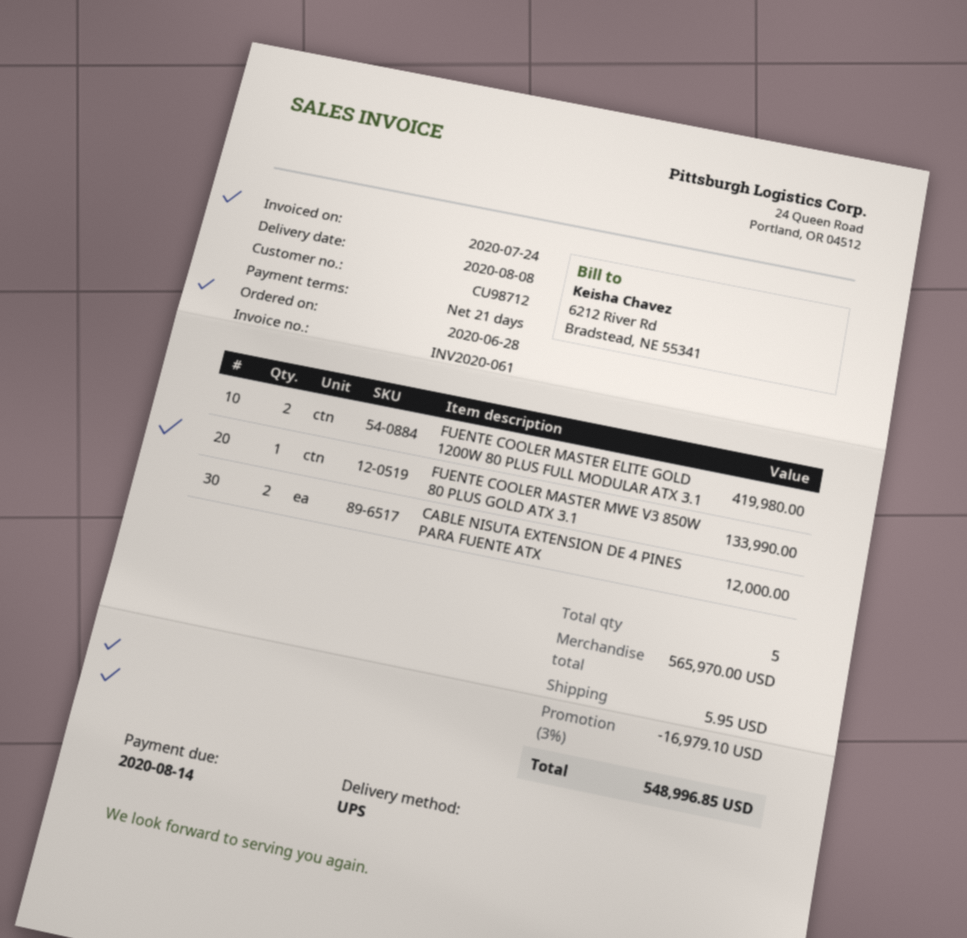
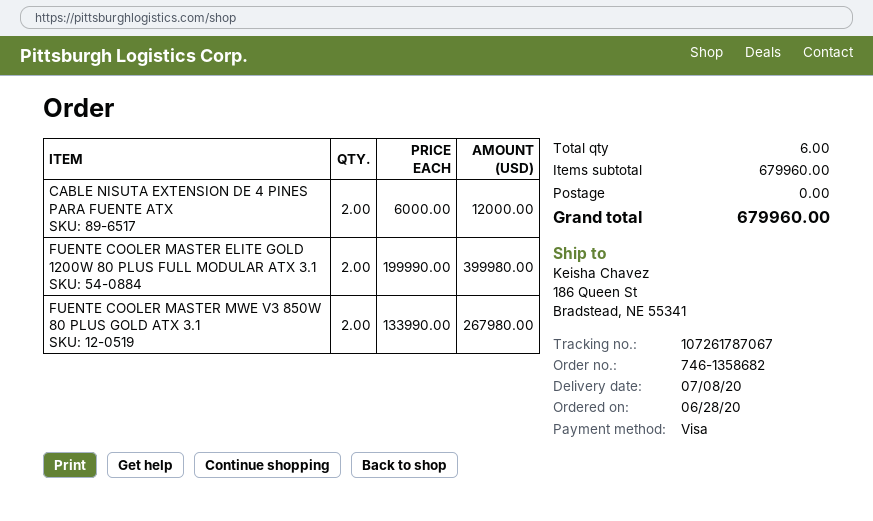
delivery date: 2020-08-08 -> 2020-07-08
FUENTE COOLER MASTER ELITE GOLD 1200W 80 PLUS FULL MODULAR ATX 3.1: 2 for 419980.00 -> 2 for 399980.00
FUENTE COOLER MASTER MWE V3 850W 80 PLUS GOLD ATX 3.1: 1 for 133990.00 -> 2 for 267980.00
total quantity: 5 -> 6
subtotal: 565970.00 -> 679960.00
discount: 3% = 16979.10 -> none
shipping: 5.95 -> 0.00
total: 548996.85 -> 679960.00

